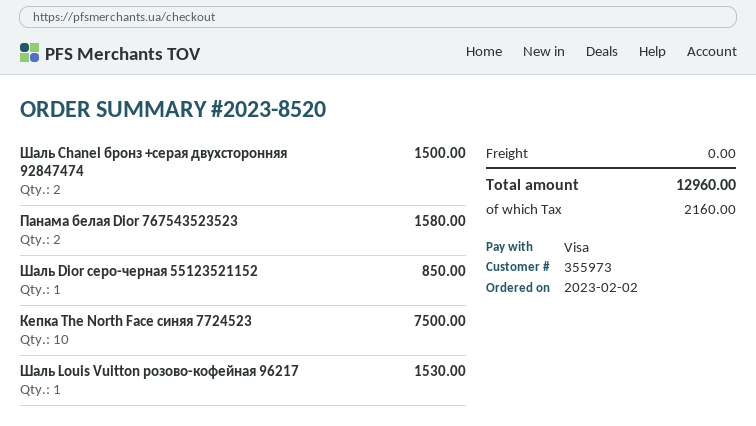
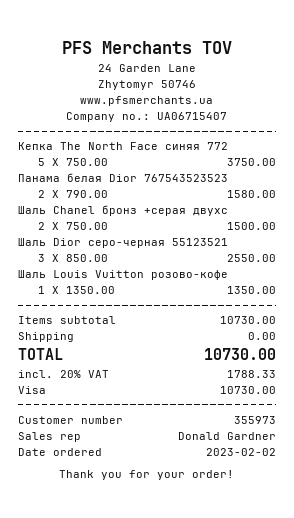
Шаль Dior серо-черная 55123521152: 1 for 850.00 -> 3 for 2550.00
Кепка The North Face синяя 7724523: 10 for 7500.00 -> 5 for 3750.00
Шаль Louis Vuitton розово-кофейная 96217: 1 for 1530.00 -> 1 for 1350.00
tax: 2160.00 -> 1788.33
total: 12960.00 -> 10730.00

